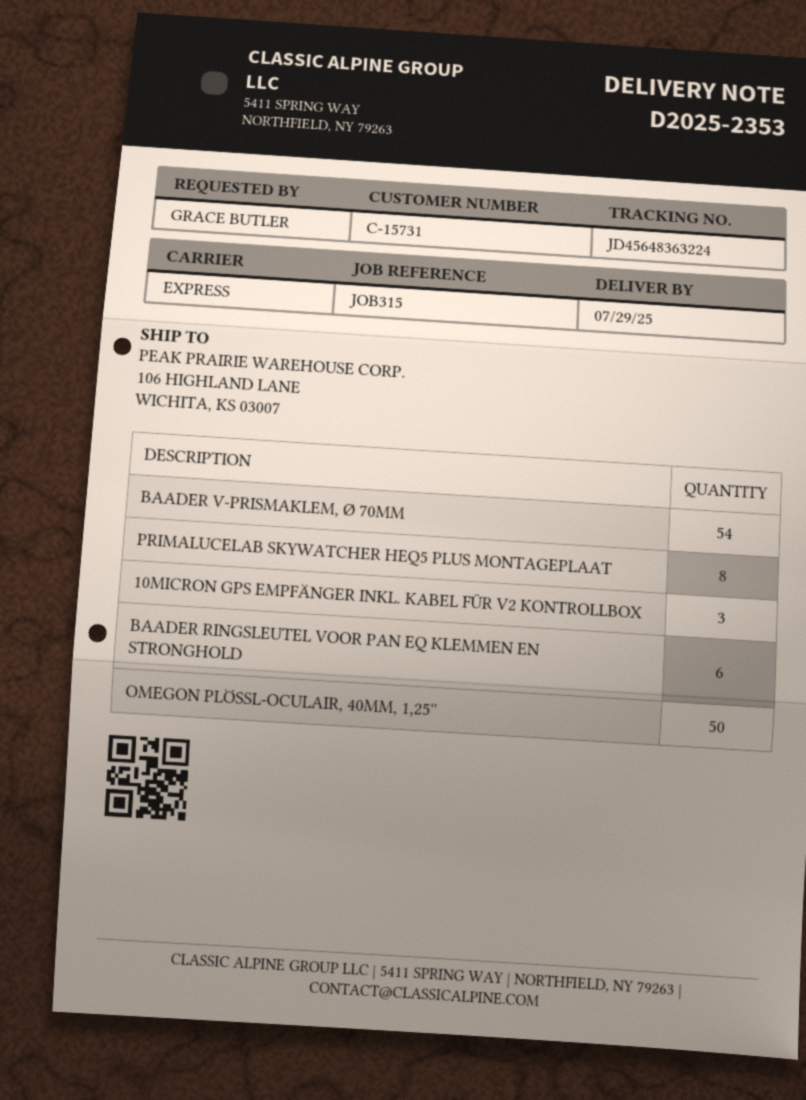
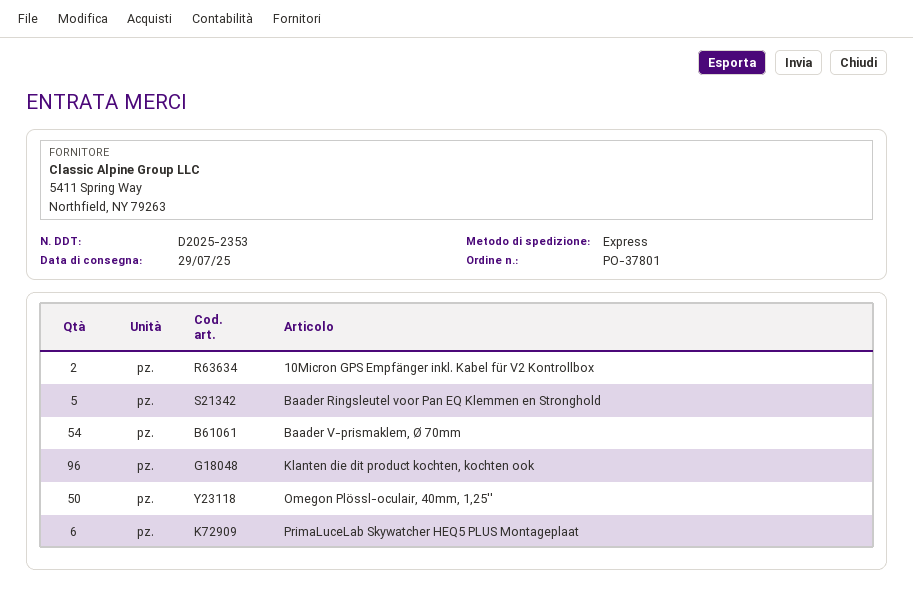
PRIMALUCELAB SKYWATCHER HEQ5 PLUS MONTAGEPLAAT: 8 -> 6
10MICRON GPS EMPFÄNGER INKL. KABEL FÜR V2 KONTROLLBOX: 3 -> 2
BAADER RINGSLEUTEL VOOR PAN EQ KLEMMEN EN STRONGHOLD: 6 -> 5
Klanten die dit product kochten, kochten ook: none -> 96

